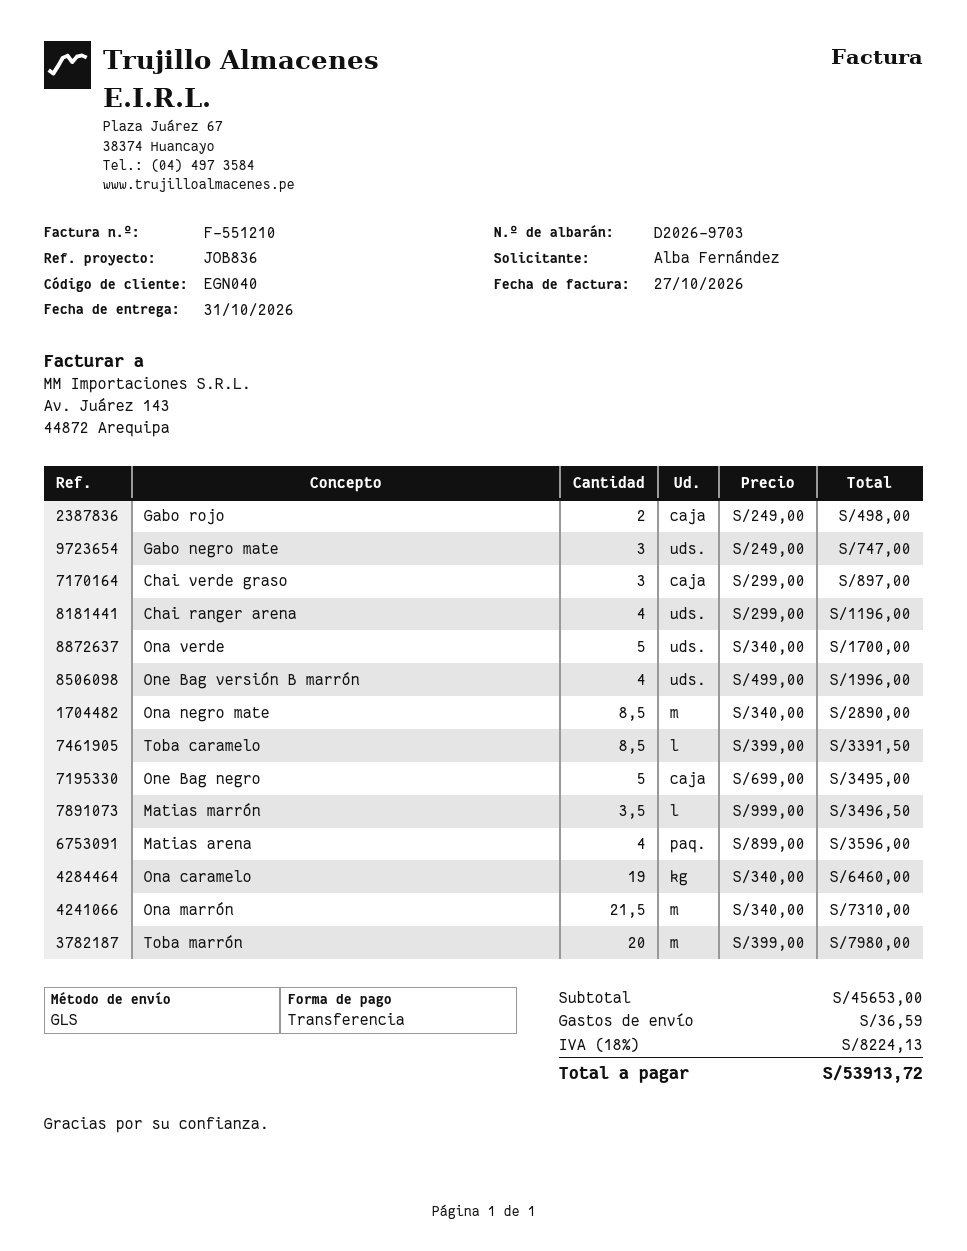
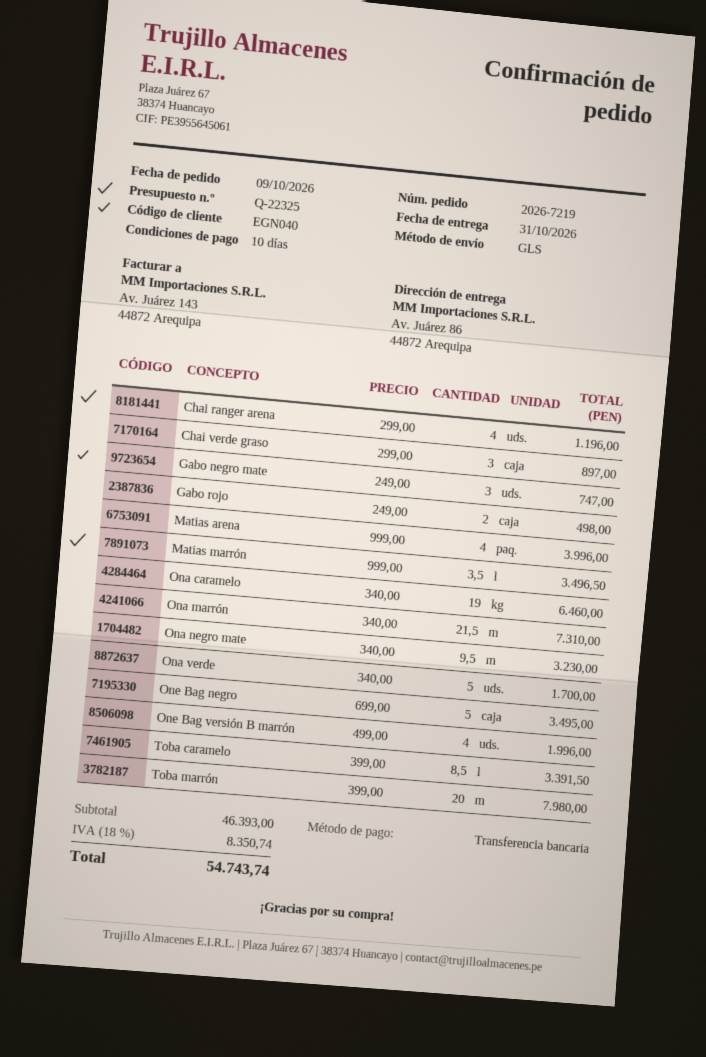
Ona negro mate: 8.5 x 340.00 = 2890.00 -> 9.5 x 340.00 = 3230.00
Matias arena: 4 x 899.00 = 3596.00 -> 4 x 999.00 = 3996.00
subtotal: 45653.00 -> 46393.00
shipping: 36.59 -> none
tax: 18% = 8224.13 -> 18% = 8350.74
total: 53913.72 -> 54743.74

